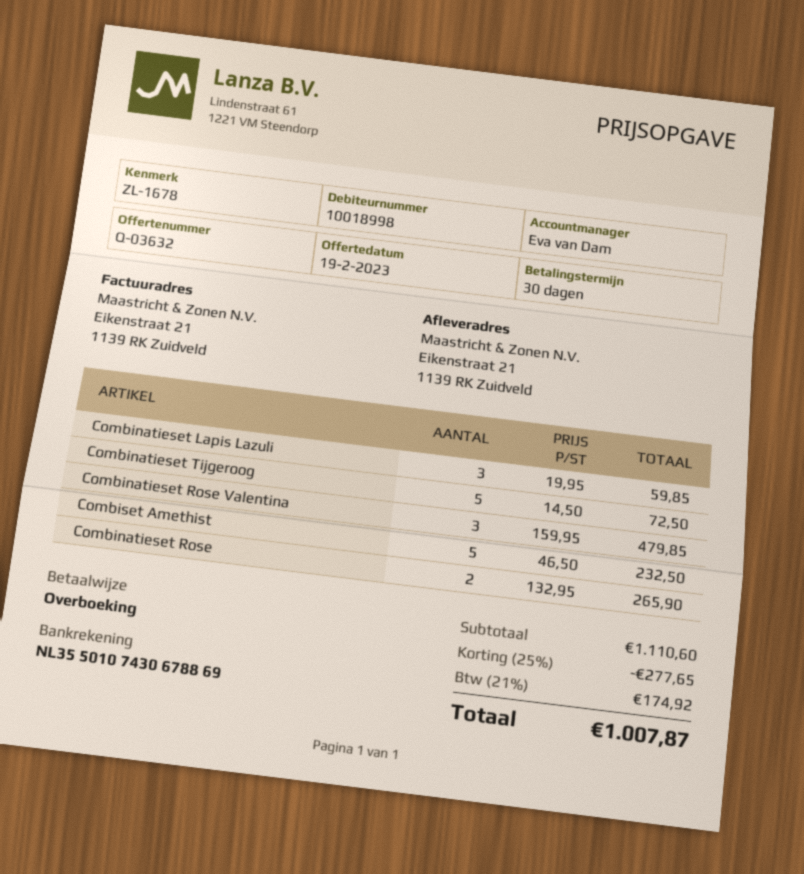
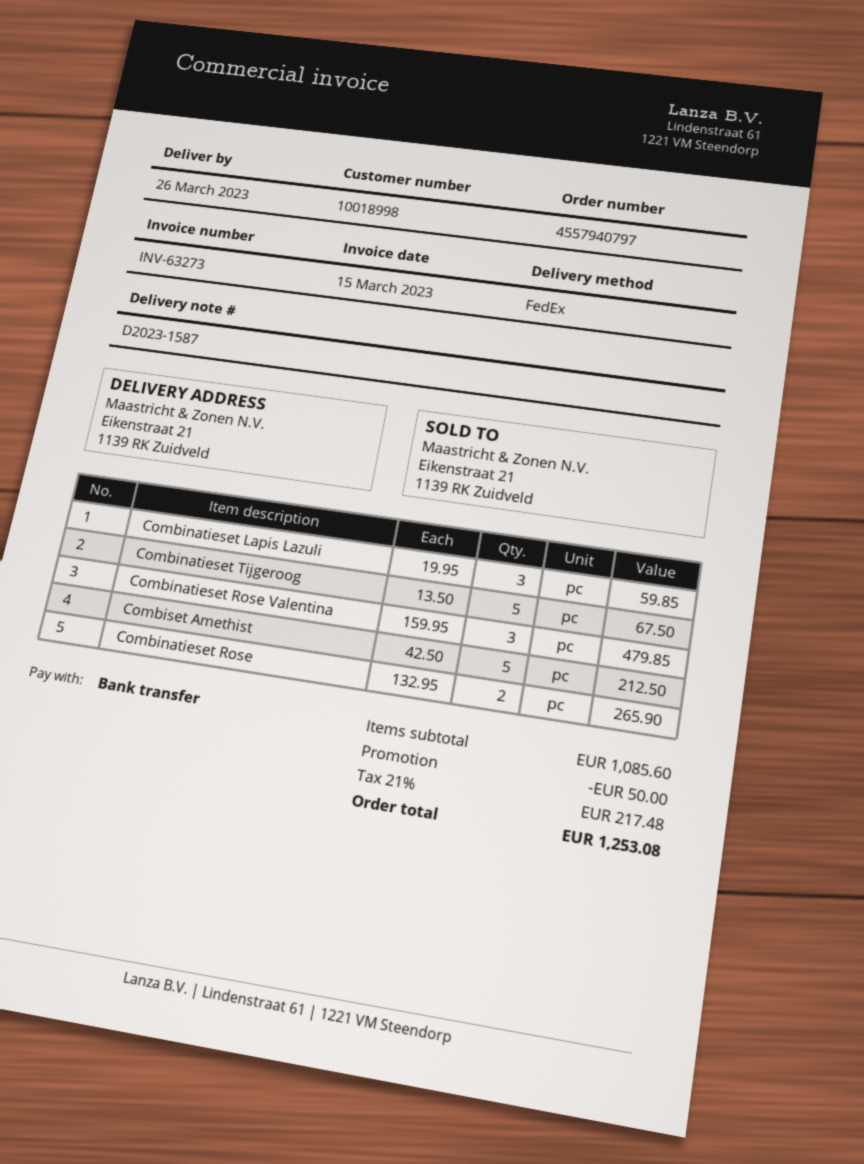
Combinatieset Tijgeroog: 5 x 14.50 = 72.50 -> 5 x 13.50 = 67.50
Combiset Amethist: 5 x 46.50 = 232.50 -> 5 x 42.50 = 212.50
subtotal: 1110.60 -> 1085.60
discount: 277.65 -> 50.00
tax: 21% = 174.92 -> 21% = 217.48
total: 1007.87 -> 1253.08

